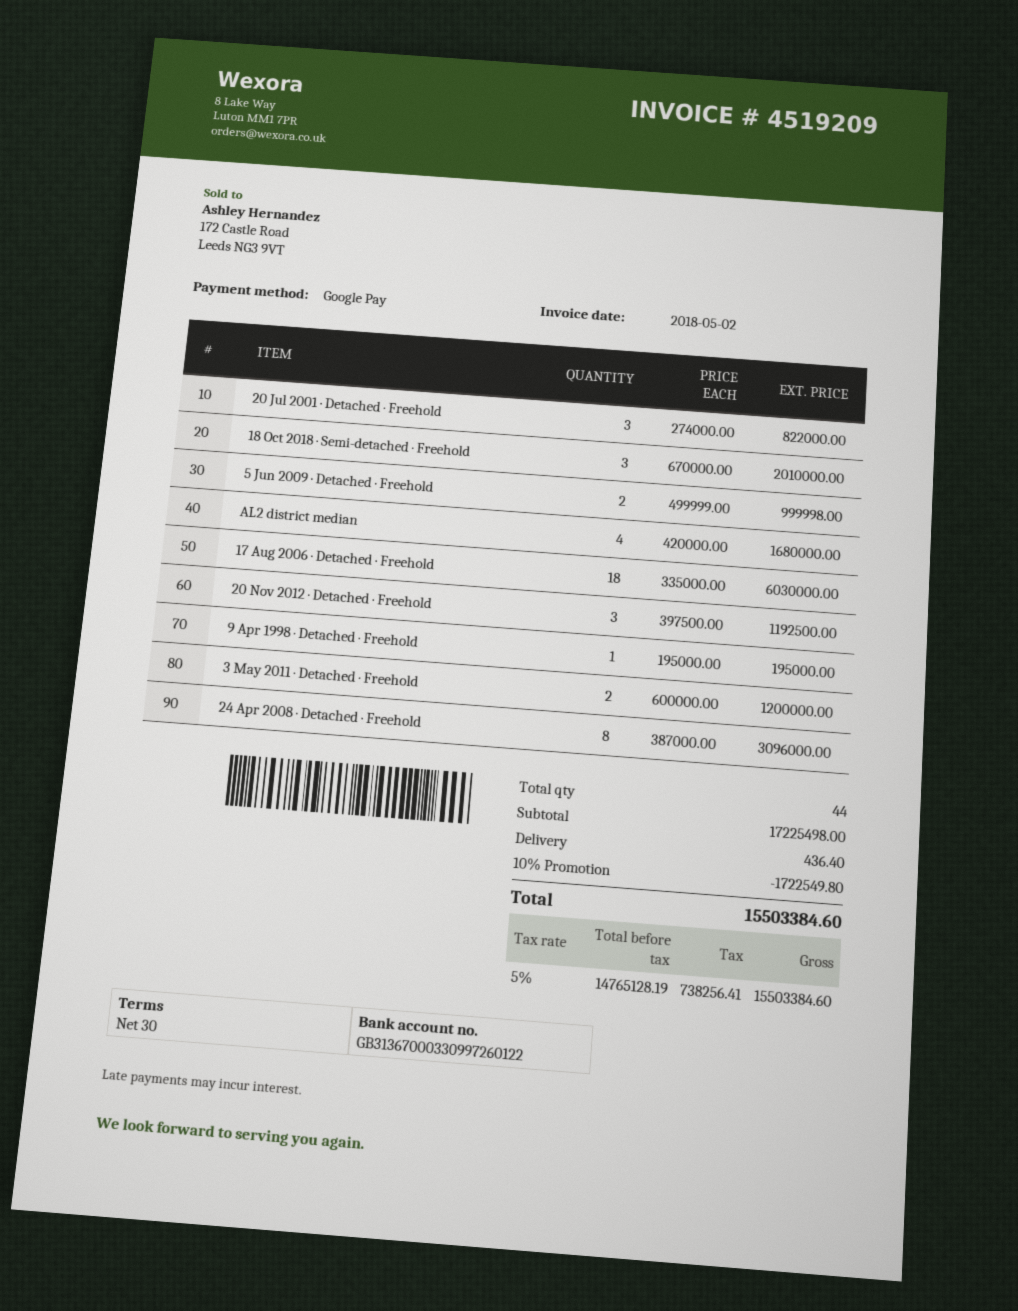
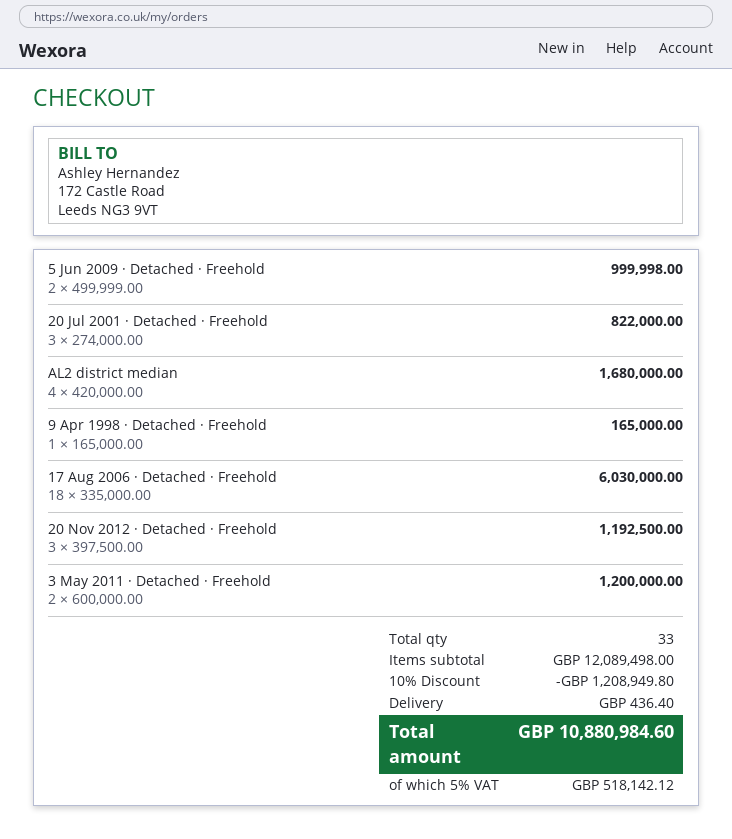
18 Oct 2018 · Semi-detached · Freehold: 3 x 670000.00 = 2010000.00 -> none
9 Apr 1998 · Detached · Freehold: 1 x 195000.00 = 195000.00 -> 1 x 165000.00 = 165000.00
24 Apr 2008 · Detached · Freehold: 8 x 387000.00 = 3096000.00 -> none
total quantity: 44 -> 33
subtotal: 17225498.00 -> 12089498.00
discount: 10% = 1722549.80 -> 10% = 1208949.80
tax: 5% = 738256.41 -> 5% = 518142.12
total: 15503384.60 -> 10880984.60

